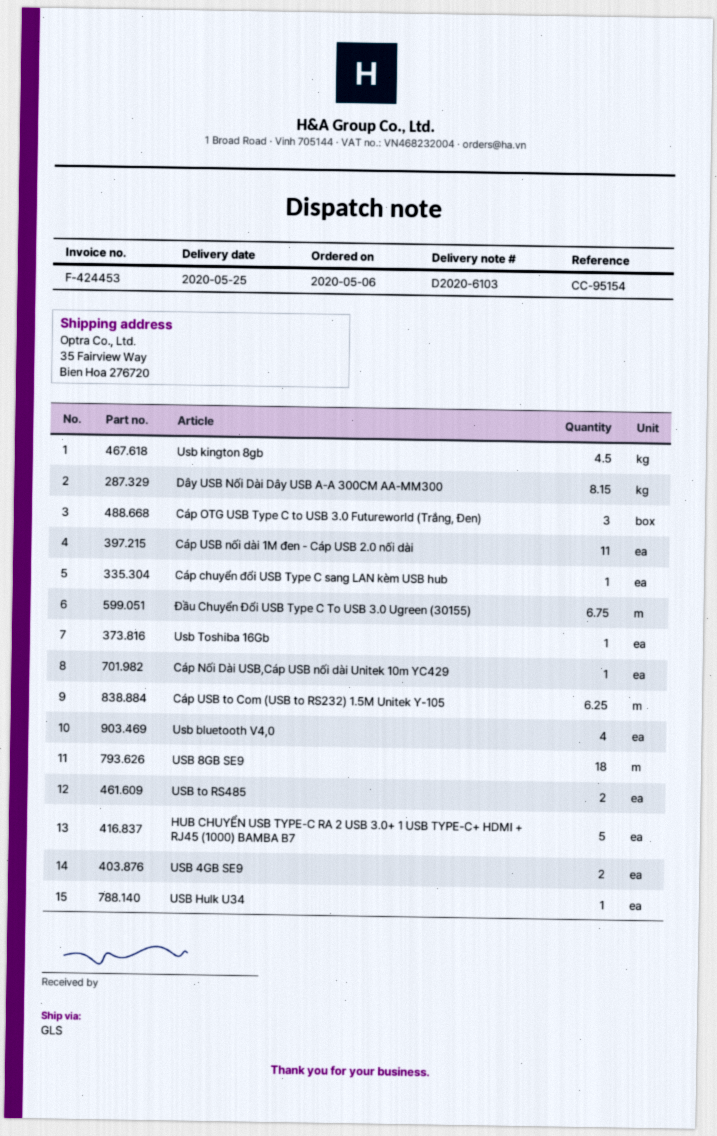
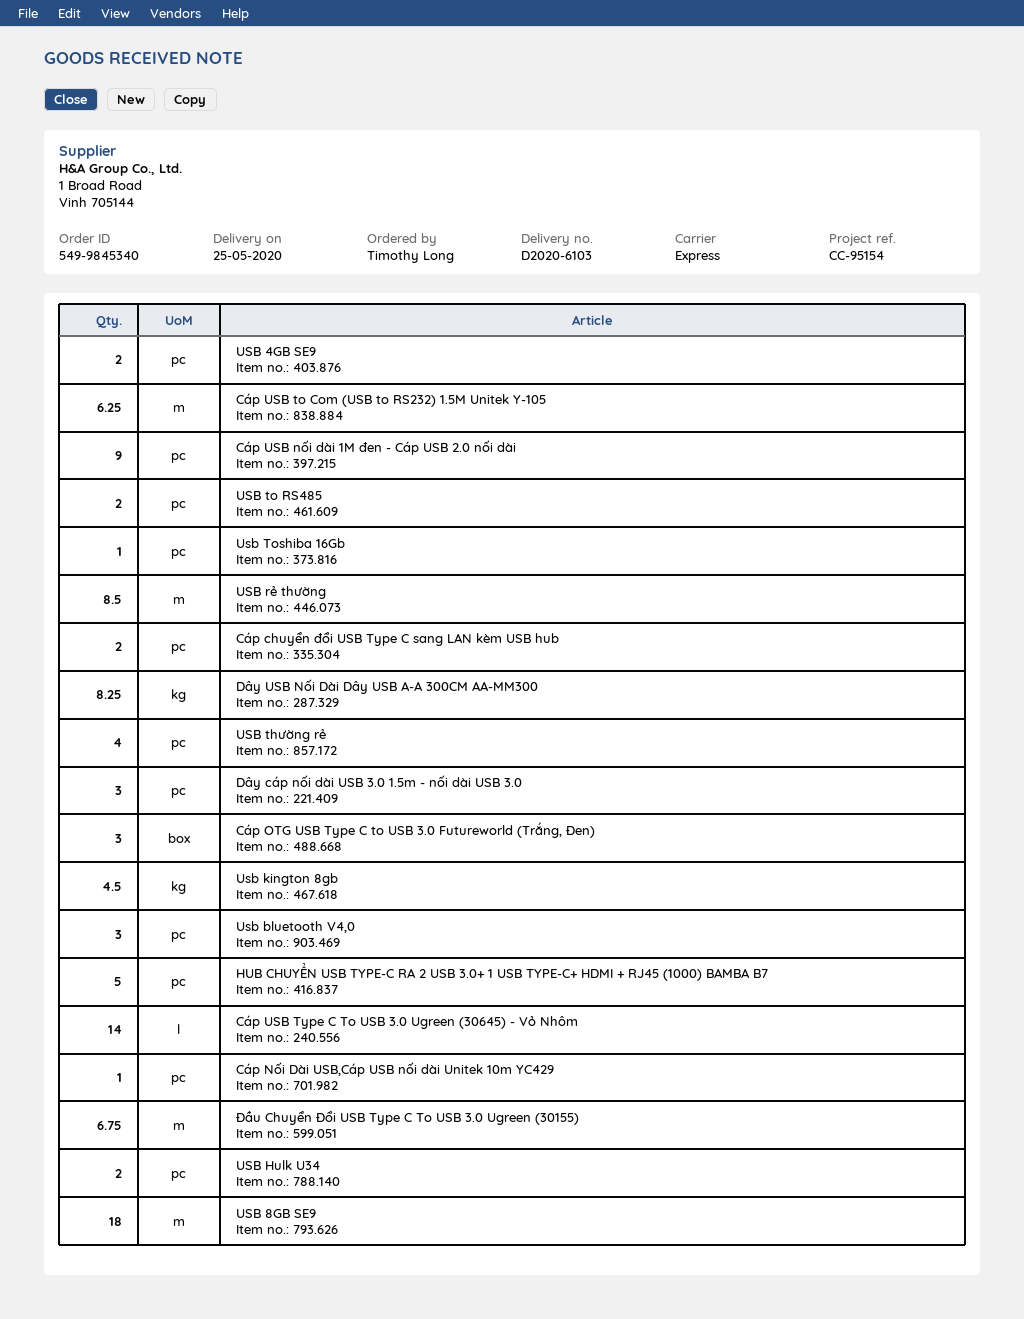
shipping method: GLS -> express
Dây USB Nối Dài Dây USB A-A 300CM AA-MM300: 8.15 -> 8.25
Cáp USB nối dài 1M đen - Cáp USB 2.0 nối dài: 11 -> 9
Cáp chuyển đổi USB Type C sang LAN kèm USB hub: 1 -> 2
Usb bluetooth V4,0: 4 -> 3
USB Hulk U34: 1 -> 2
USB rẻ thường: none -> 8.5
USB thường rẻ: none -> 4
Dây cáp nối dài USB 3.0 1.5m - nối dài USB 3.0: none -> 3
Cáp USB Type C To USB 3.0 Ugreen (30645) - Vỏ Nhôm: none -> 14

